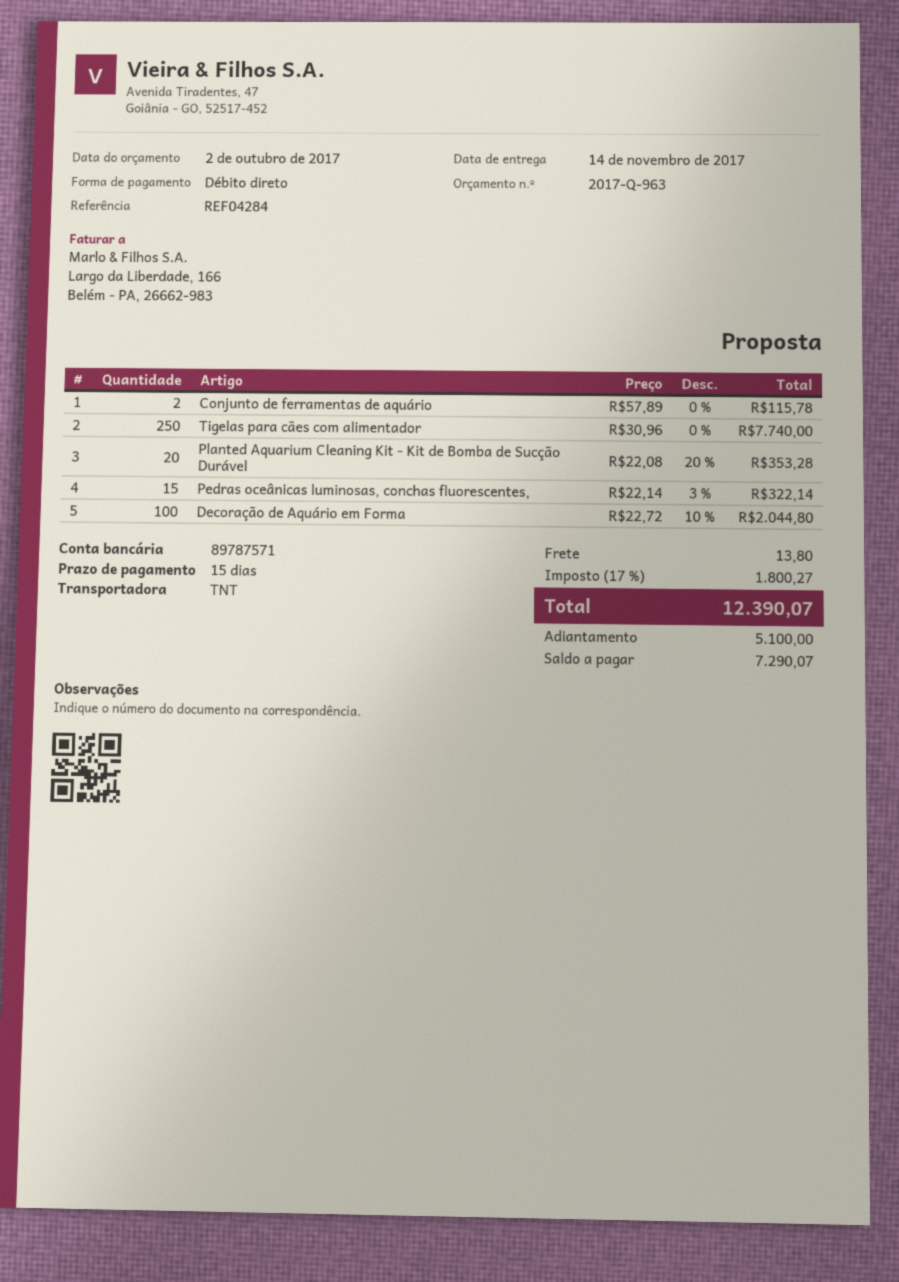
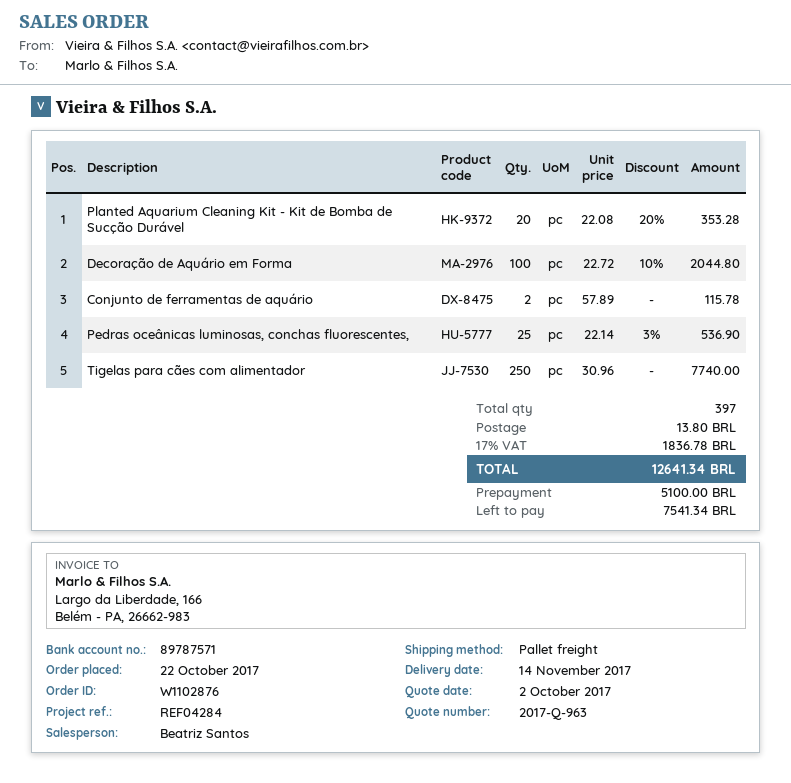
shipping method: TNT -> pallet freight
Pedras oceânicas luminosas, conchas fluorescentes,: 15 x 22.14 - 3% = 322.14 -> 25 x 22.14 - 3% = 536.90
tax: 17% = 1800.27 -> 17% = 1836.78
total: 12390.07 -> 12641.34
balance: 7290.07 -> 7541.34

